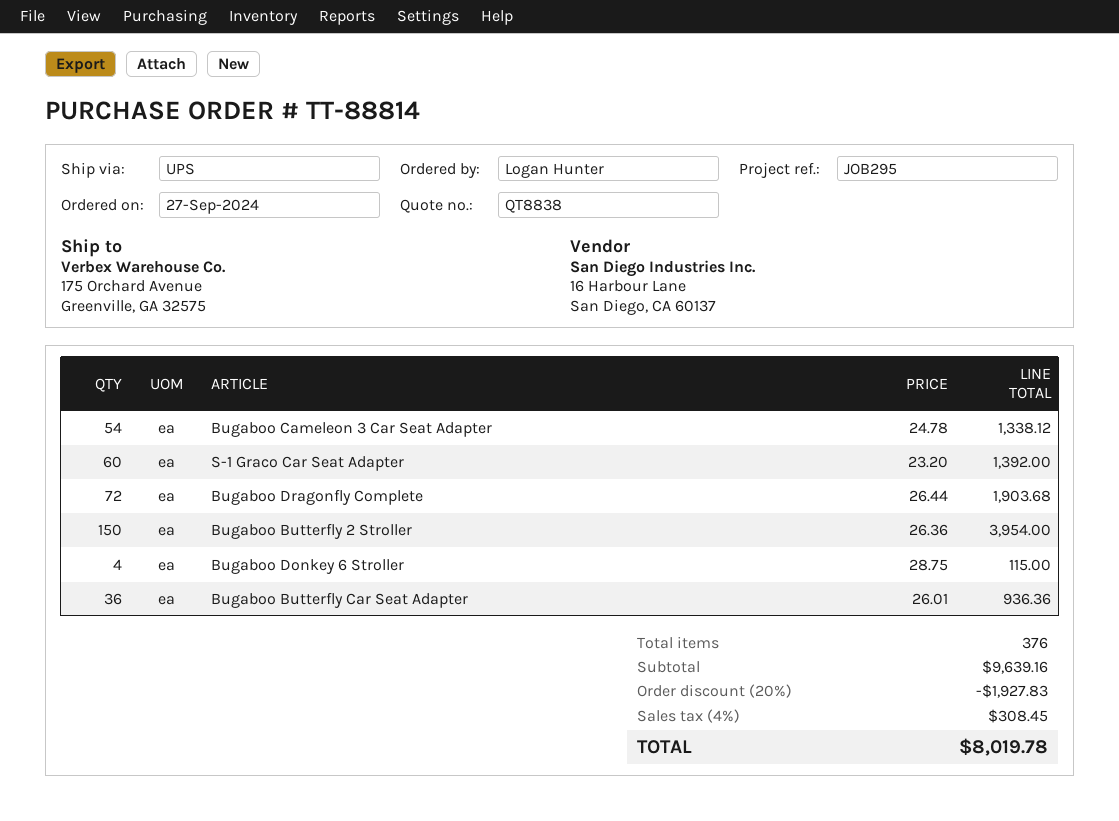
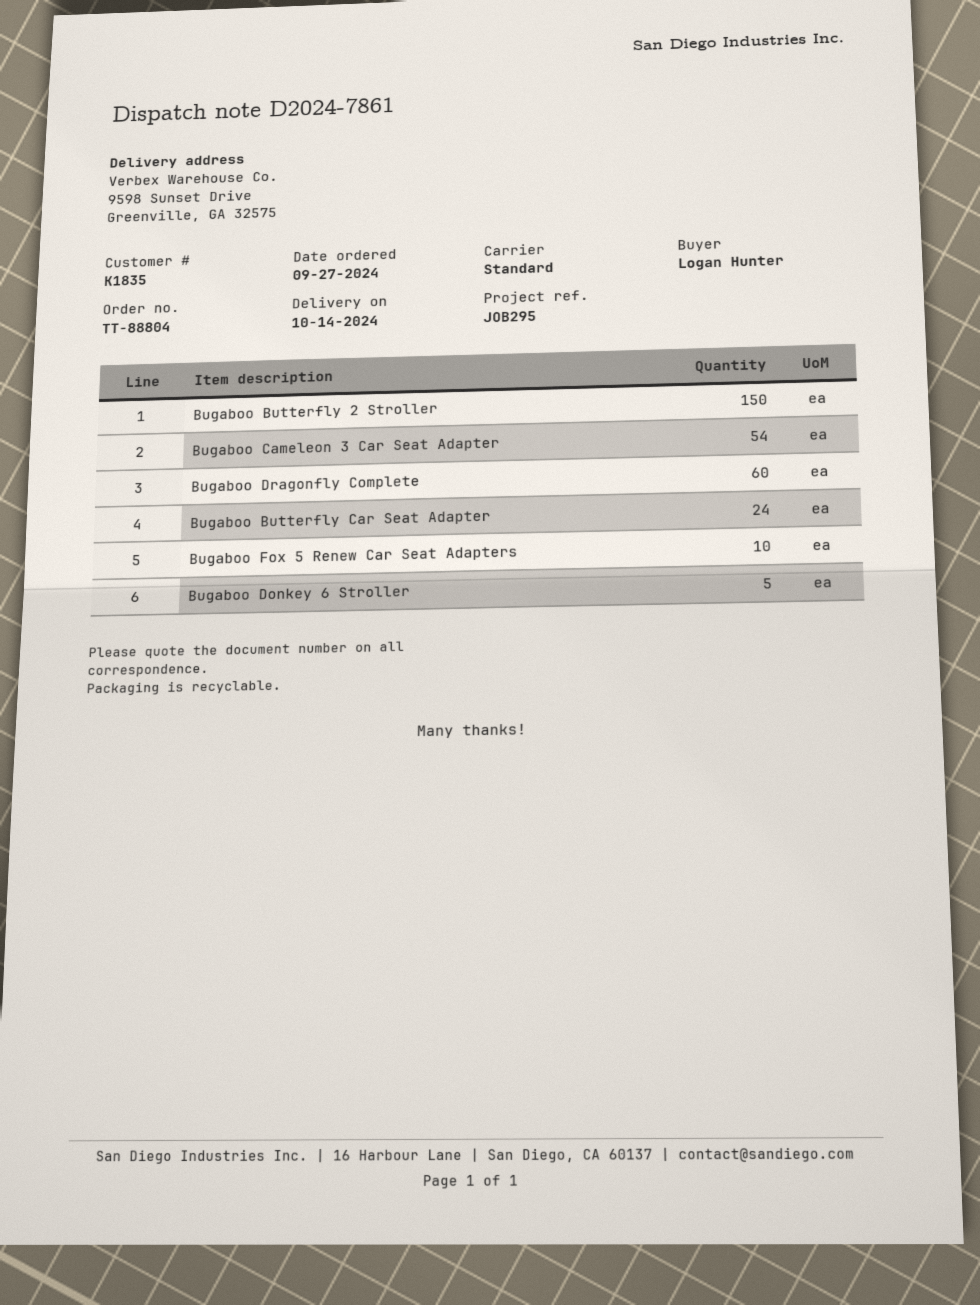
order number: TT-88814 -> TT-88804
shipping method: UPS -> standard
ship to: 175 Orchard Avenue, Greenville, GA 32575 -> 9598 Sunset Drive, Greenville, GA 32575
S-1 Graco Car Seat Adapter: 60 -> none
Bugaboo Dragonfly Complete: 72 -> 60
Bugaboo Donkey 6 Stroller: 4 -> 5
Bugaboo Butterfly Car Seat Adapter: 36 -> 24
Bugaboo Fox 5 Renew Car Seat Adapters: none -> 10

